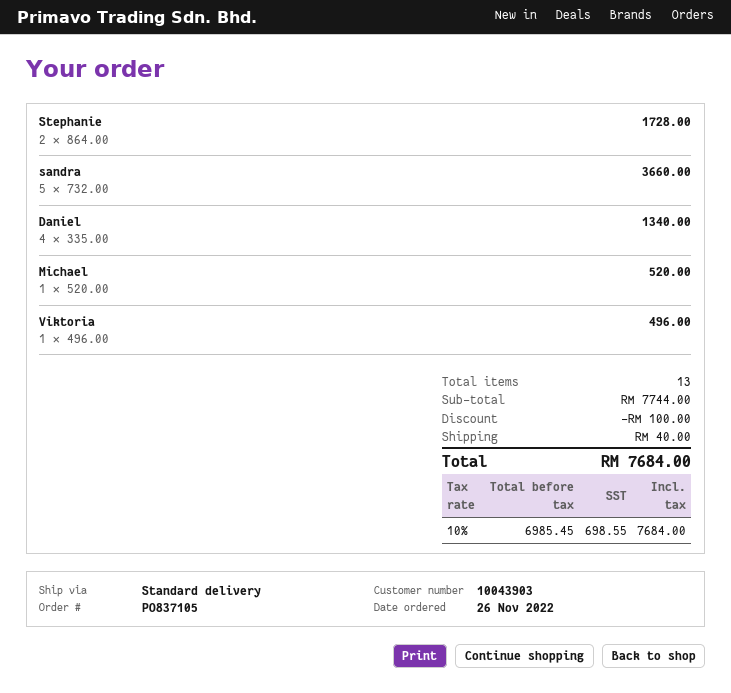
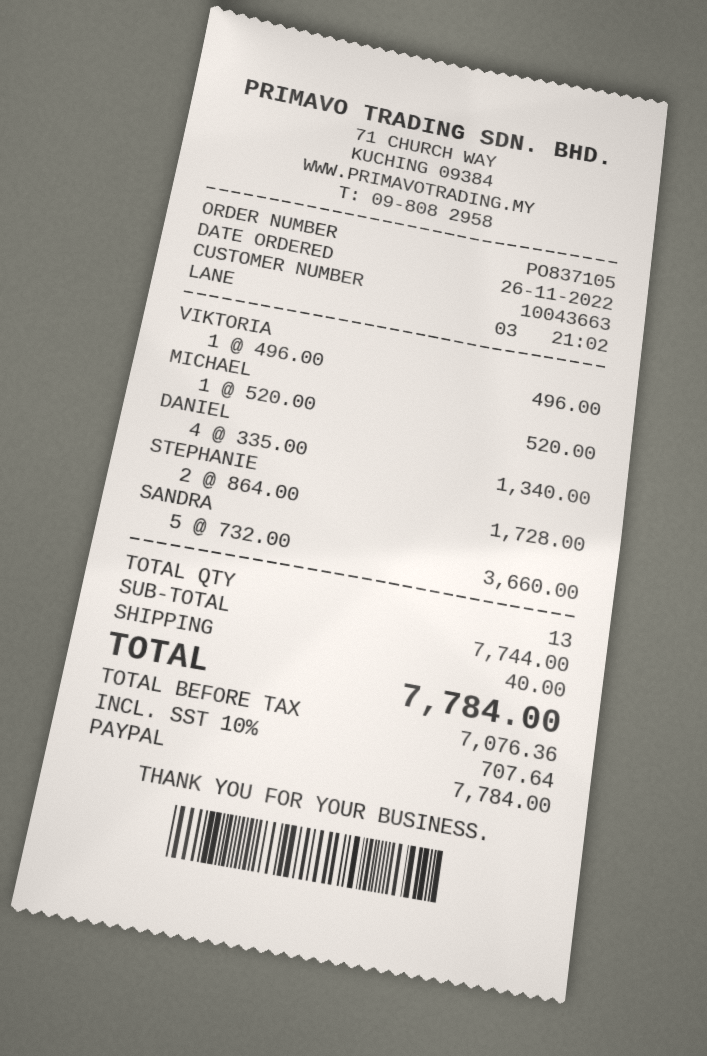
customer number: 10043903 -> 10043663
discount: 100.00 -> none
net: 6985.45 -> 7076.36
tax: 10% = 698.55 -> 10% = 707.64
total: 7684.00 -> 7784.00

